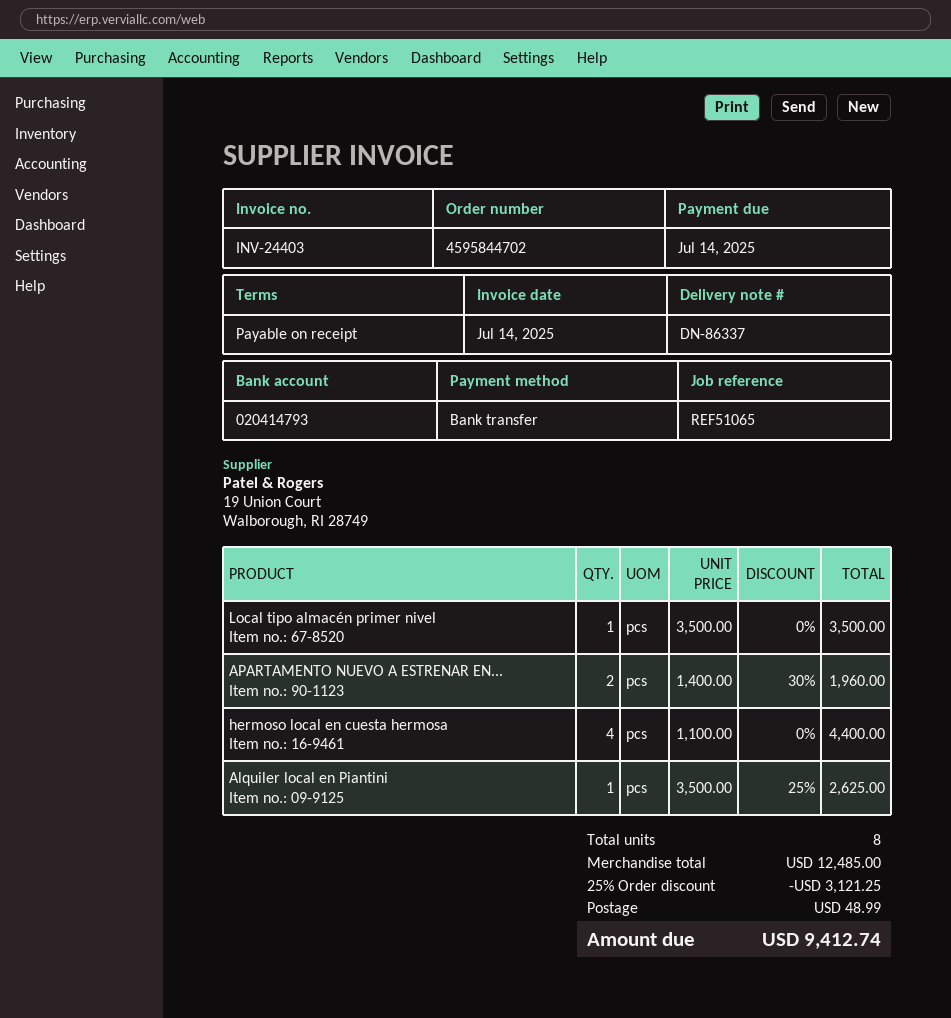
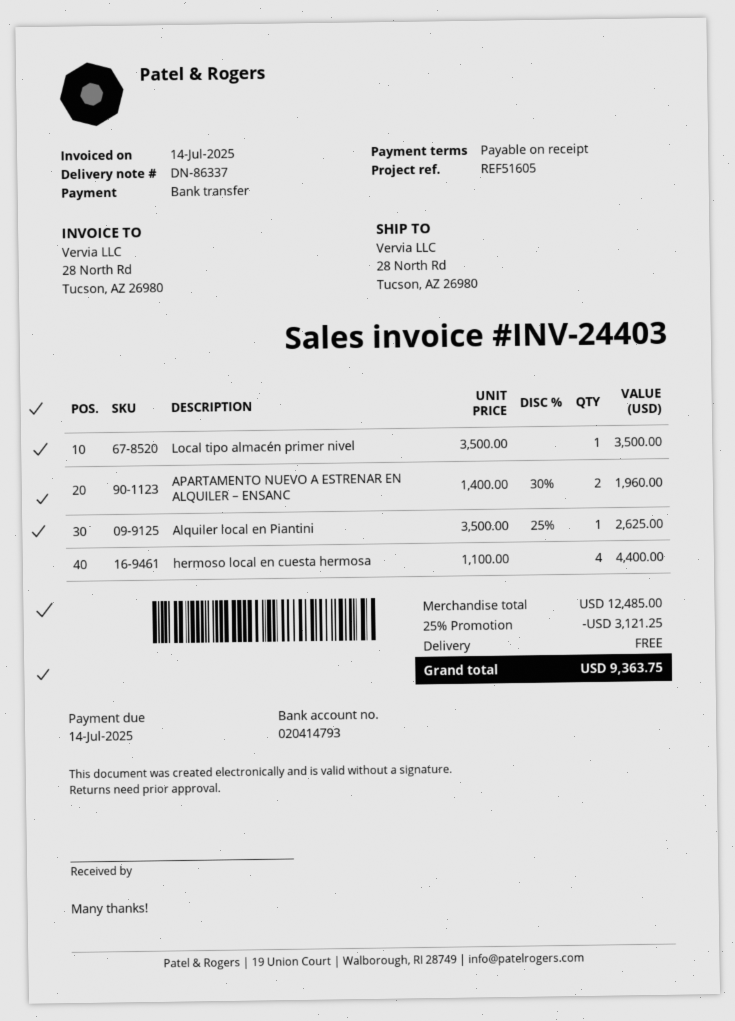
reference: REF51065 -> REF51605
shipping: 48.99 -> 0.00
total: 9412.74 -> 9363.75

